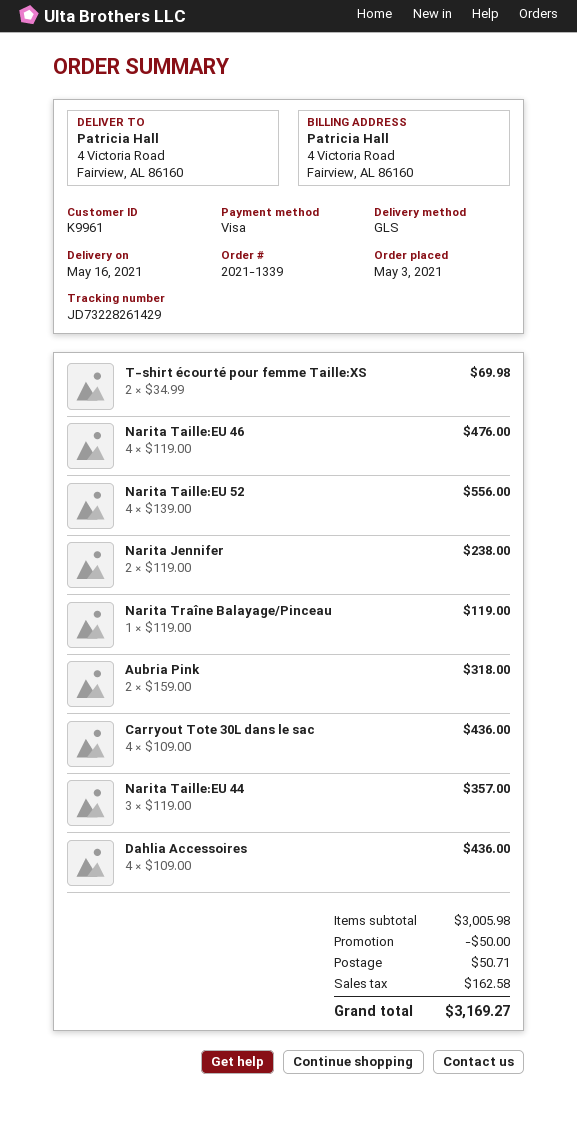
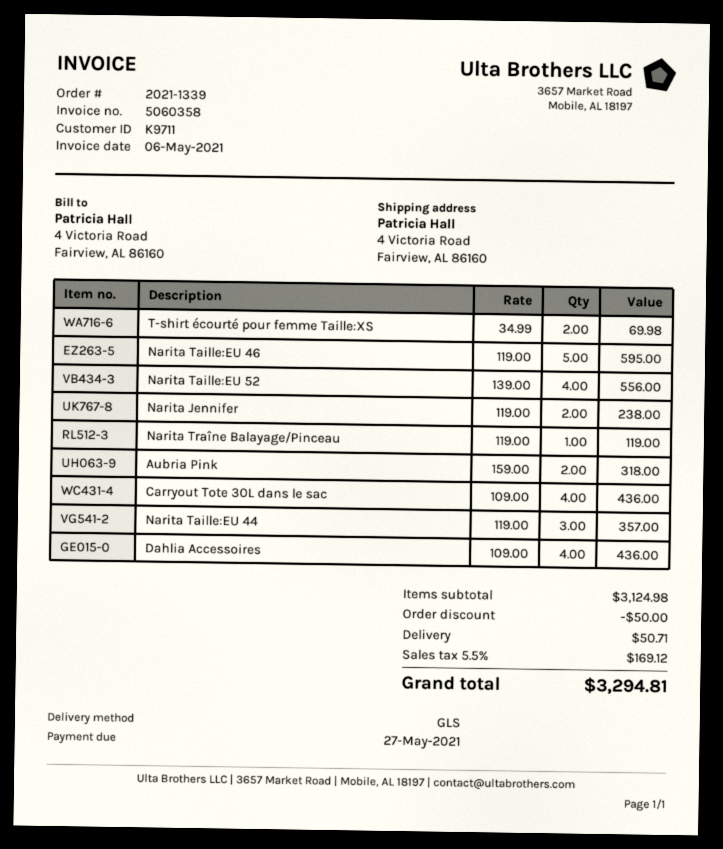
customer number: K9961 -> K9711
Narita Taille:EU 46: 4 x 119.00 = 476.00 -> 5 x 119.00 = 595.00
subtotal: 3005.98 -> 3124.98
tax: 162.58 -> 169.12
total: 3169.27 -> 3294.81

